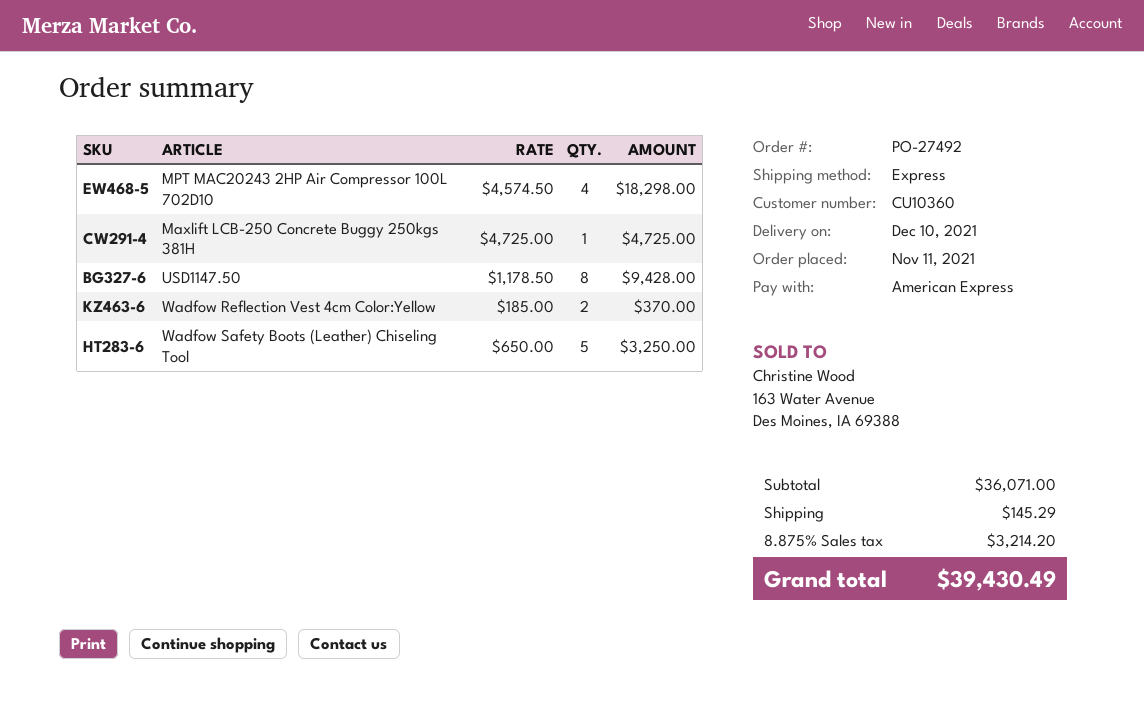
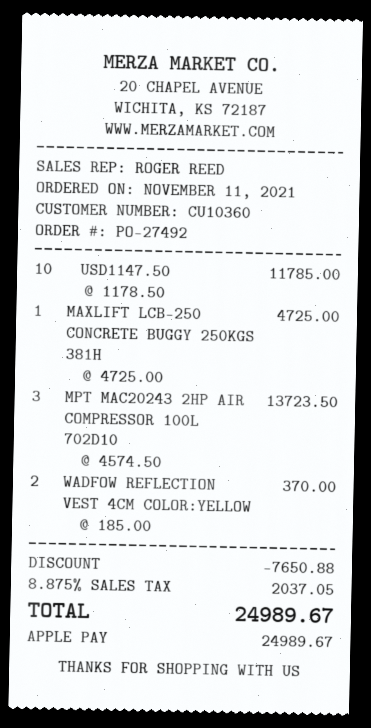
payment method: American Express -> Apple Pay
MPT MAC20243 2HP Air Compressor 100L 702D10: 4 x 4574.50 = 18298.00 -> 3 x 4574.50 = 13723.50
USD1147.50: 8 x 1178.50 = 9428.00 -> 10 x 1178.50 = 11785.00
Wadfow Safety Boots (Leather) Chiseling Tool: 5 x 650.00 = 3250.00 -> none
discount: none -> 7650.88
shipping: 145.29 -> none
tax: 8.875% = 3214.20 -> 8.875% = 2037.05
total: 39430.49 -> 24989.67

